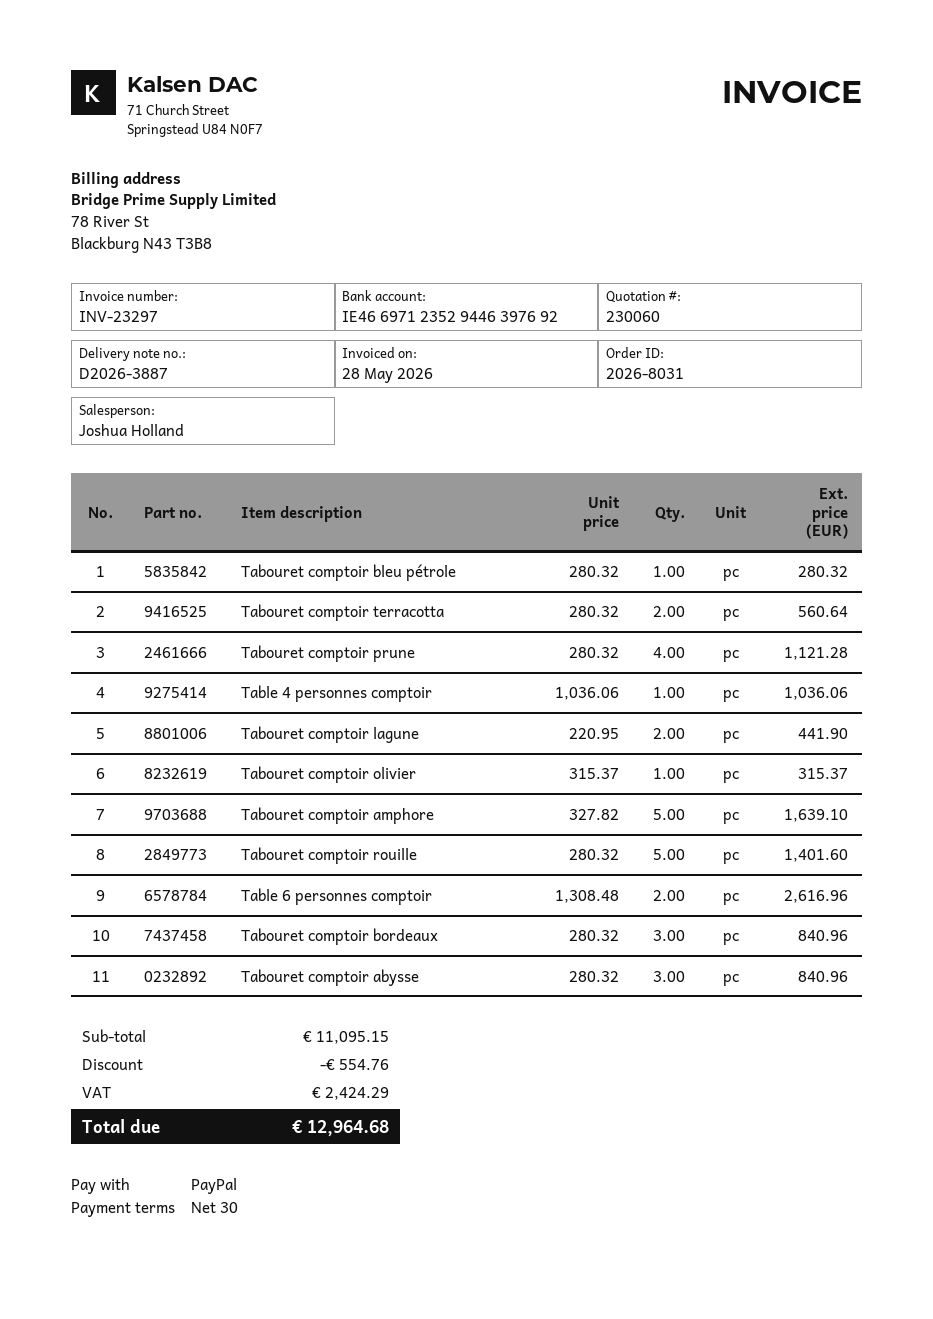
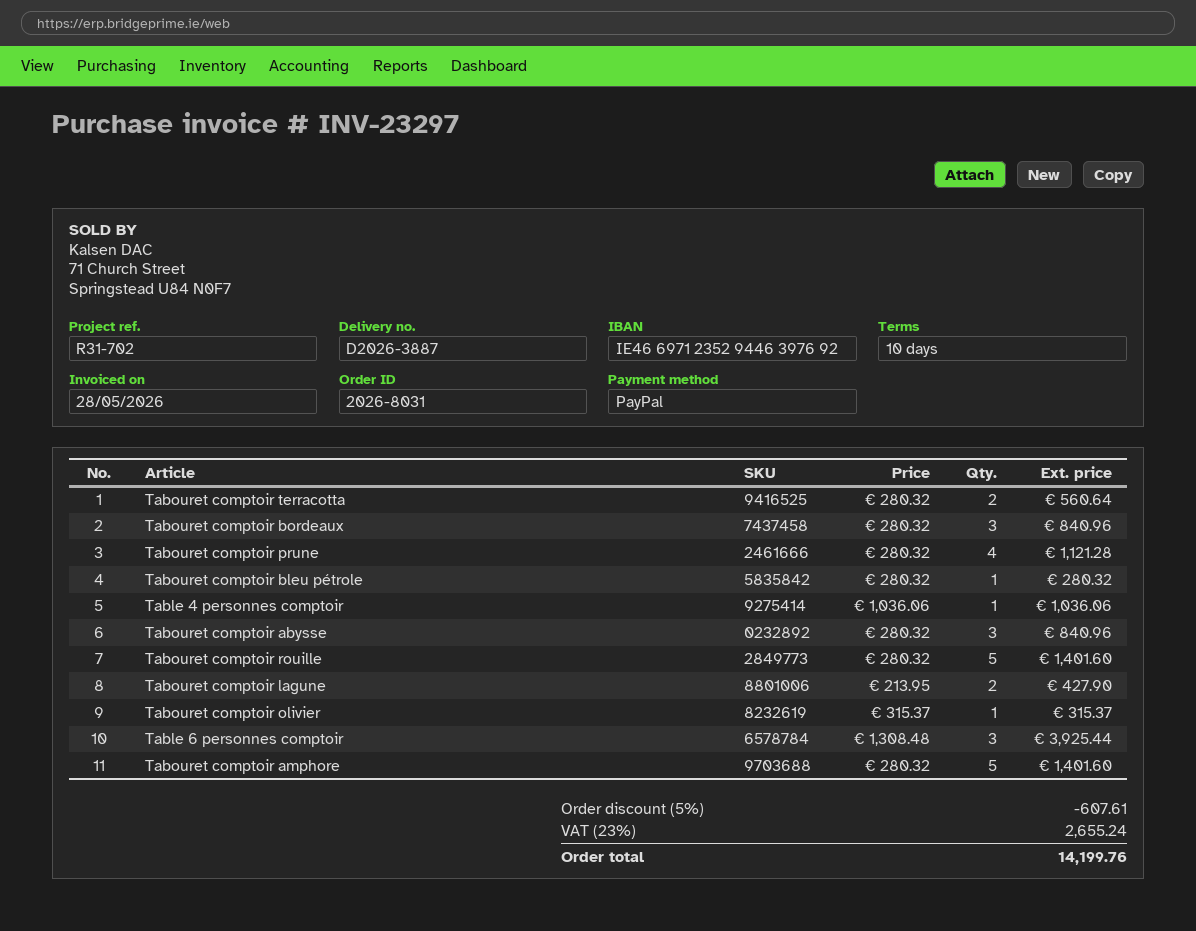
payment terms: 30 days -> 10 days
Tabouret comptoir lagune: 2 x 220.95 = 441.90 -> 2 x 213.95 = 427.90
Tabouret comptoir amphore: 5 x 327.82 = 1639.10 -> 5 x 280.32 = 1401.60
Table 6 personnes comptoir: 2 x 1308.48 = 2616.96 -> 3 x 1308.48 = 3925.44
discount: 554.76 -> 607.61
tax: 2424.29 -> 2655.24
total: 12964.68 -> 14199.76

